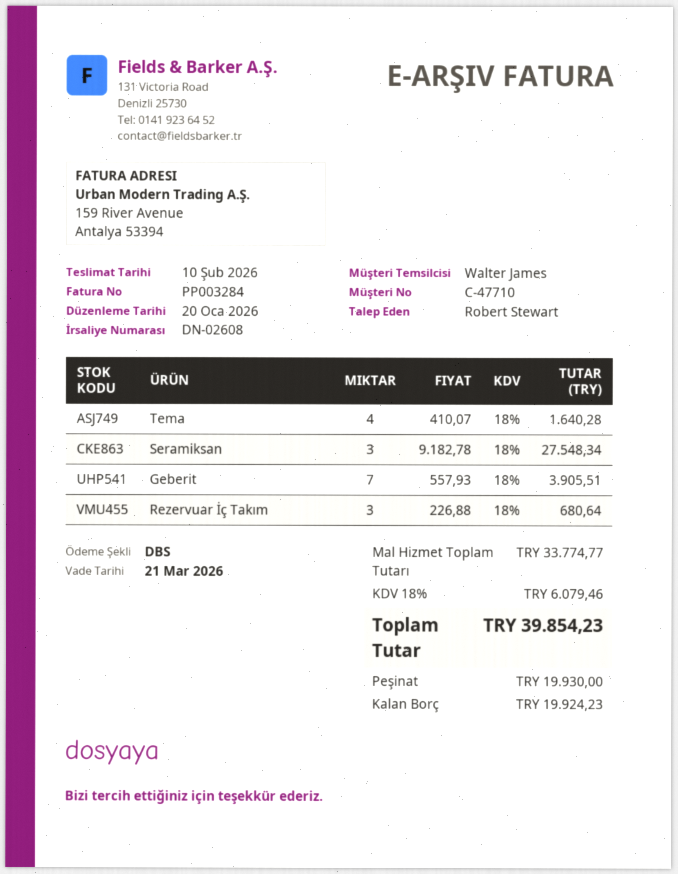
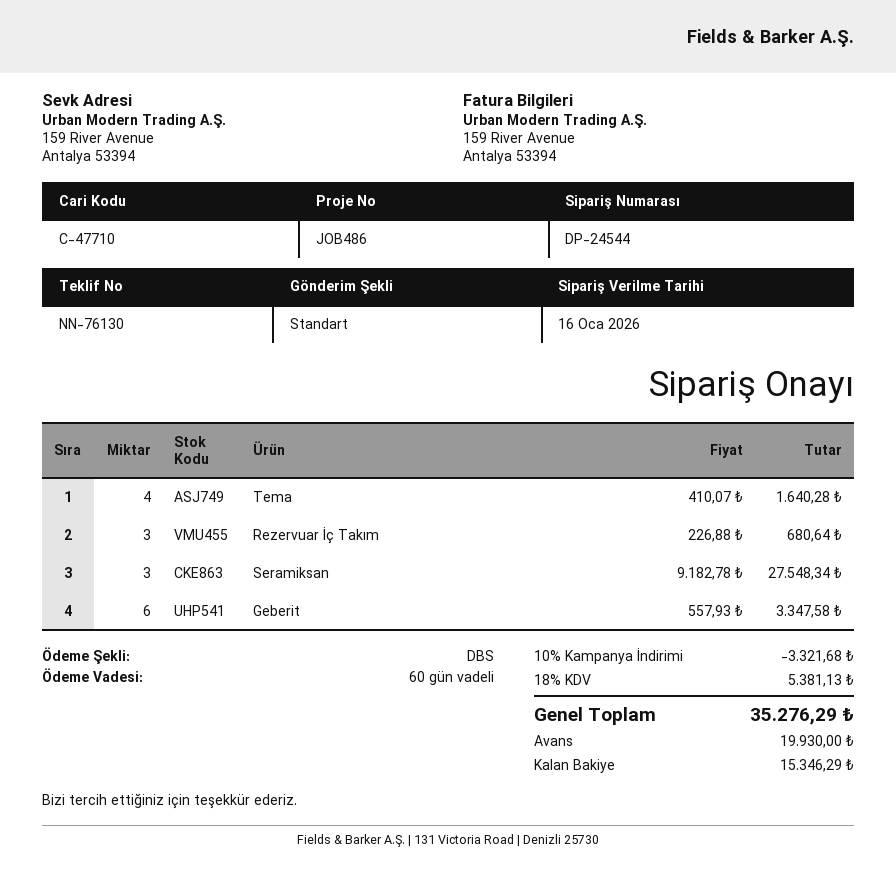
Geberit: 7 x 557.93 = 3905.51 -> 6 x 557.93 = 3347.58
discount: none -> 10% = 3321.68
tax: 18% = 6079.46 -> 18% = 5381.13
total: 39854.23 -> 35276.29
balance: 19924.23 -> 15346.29

